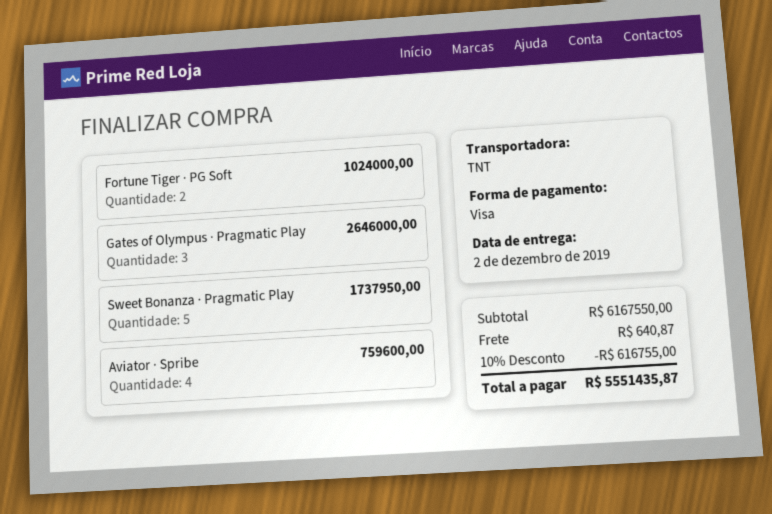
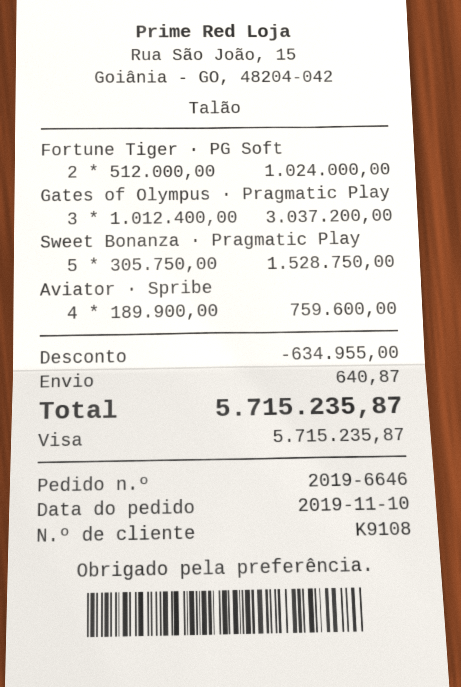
Gates of Olympus · Pragmatic Play: 3 for 2646000.00 -> 3 for 3037200.00
Sweet Bonanza · Pragmatic Play: 5 for 1737950.00 -> 5 for 1528750.00
discount: 616755.00 -> 634955.00
total: 5551435.87 -> 5715235.87

